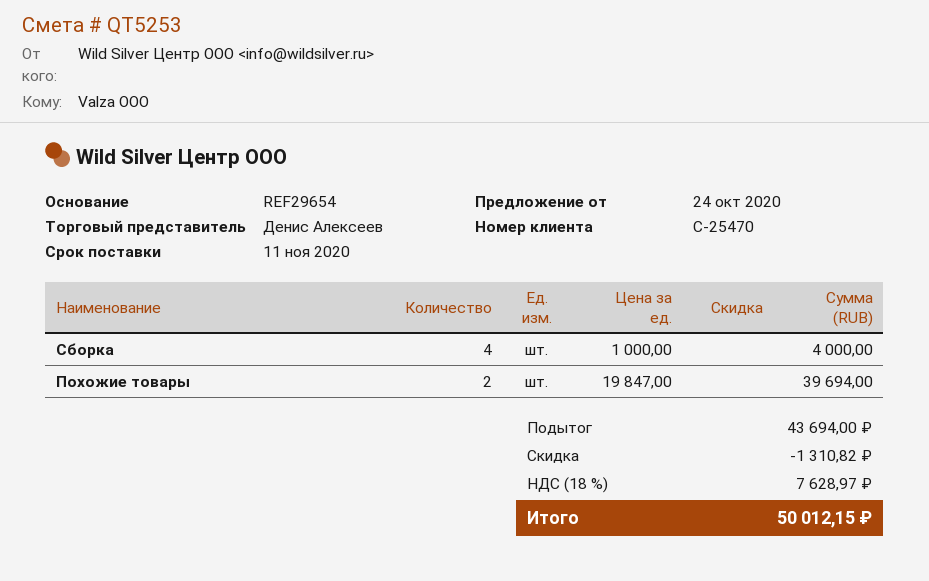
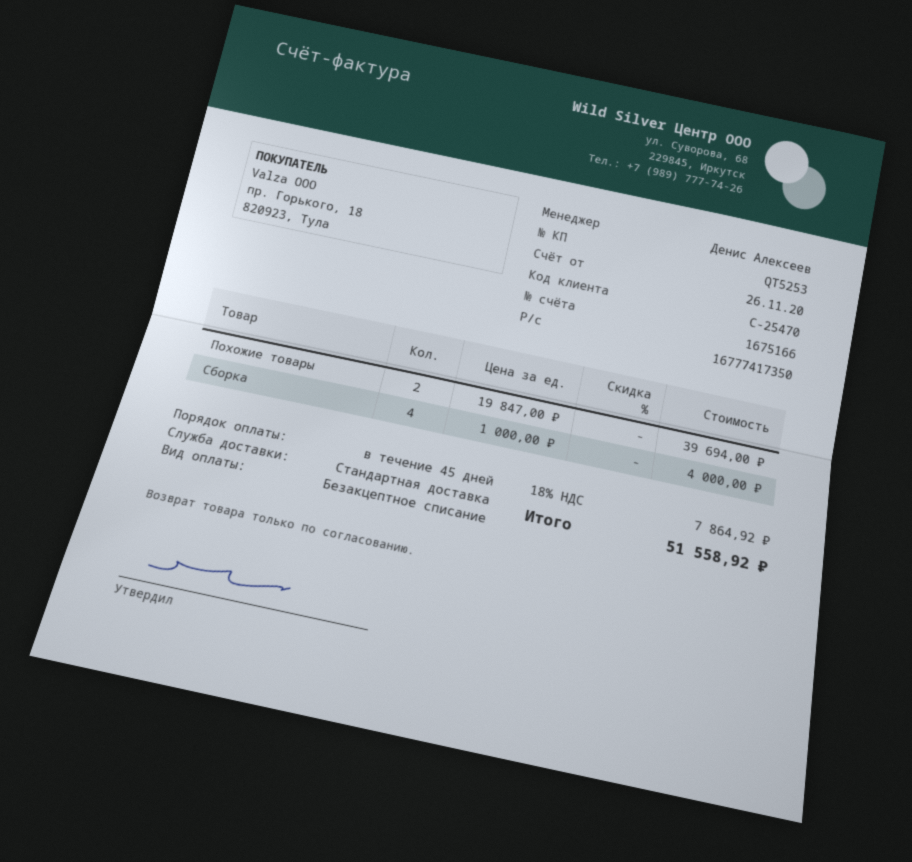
discount: 1310.82 -> none
tax: 18% = 7628.97 -> 18% = 7864.92
total: 50012.15 -> 51558.92

